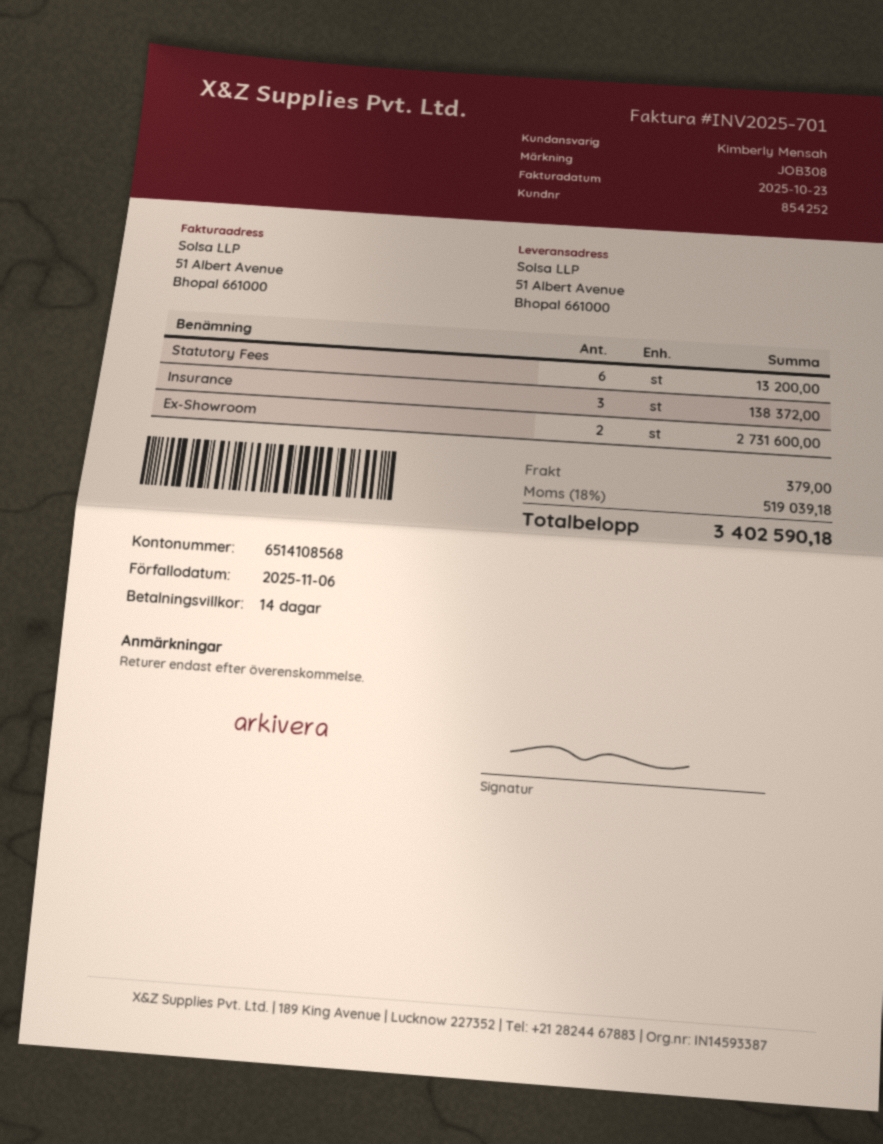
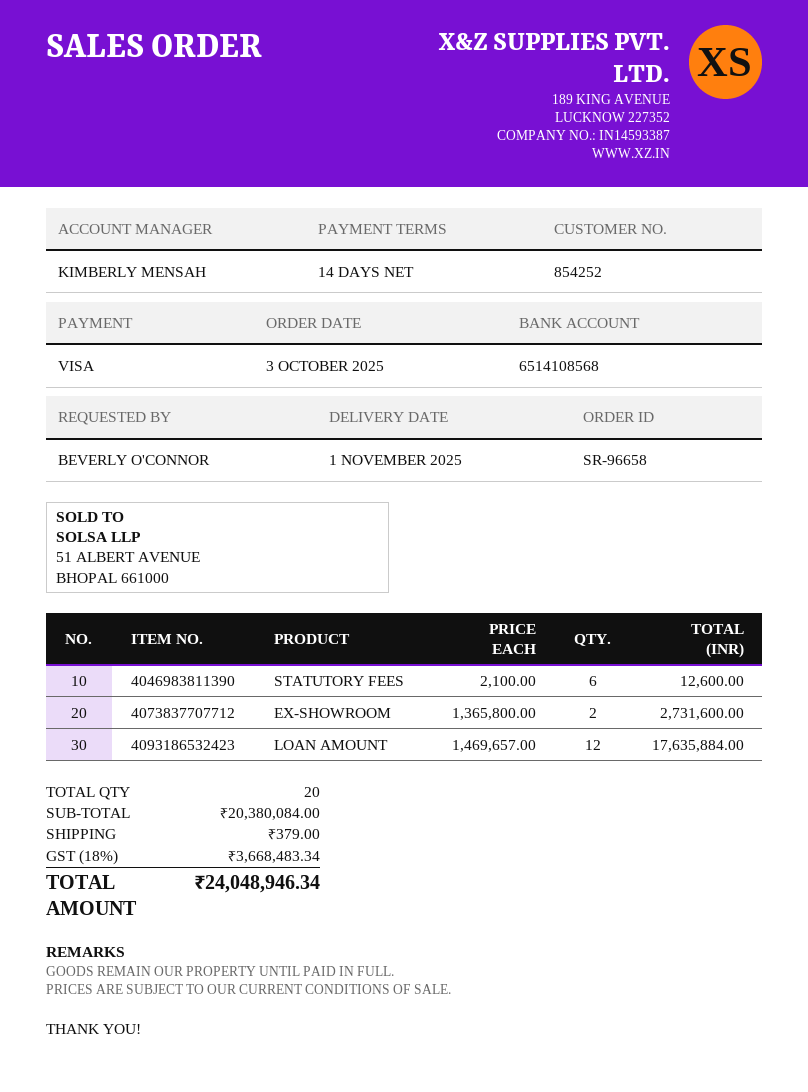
Statutory Fees: 6 for 13200.00 -> 6 for 12600.00
Insurance: 3 for 138372.00 -> none
LOAN AMOUNT: none -> 12 for 17635884.00
tax: 18% = 519039.18 -> 18% = 3668483.34
total: 3402590.18 -> 24048946.34

